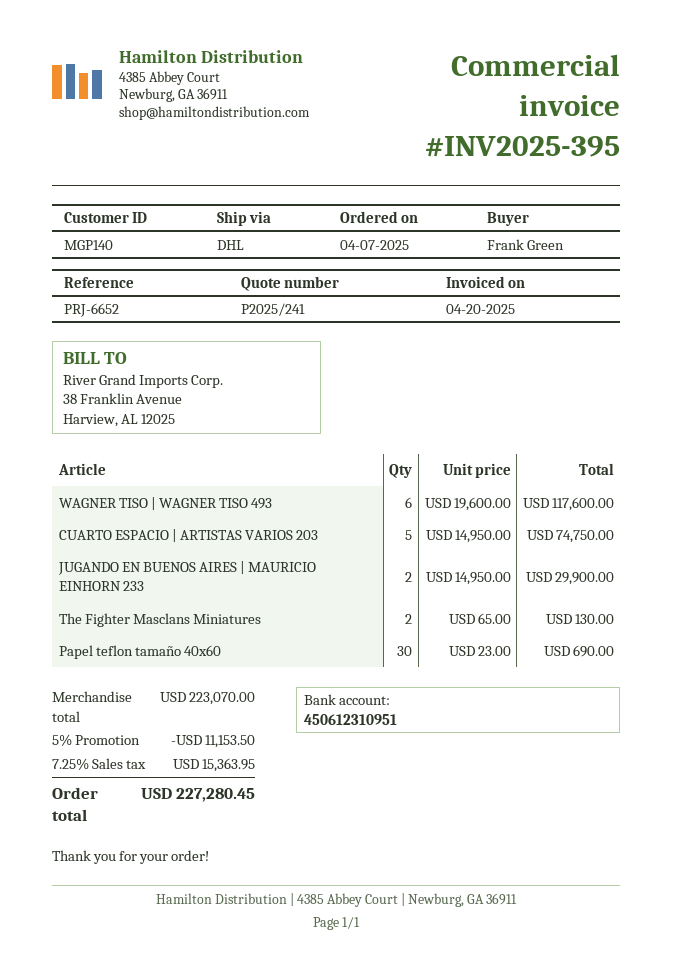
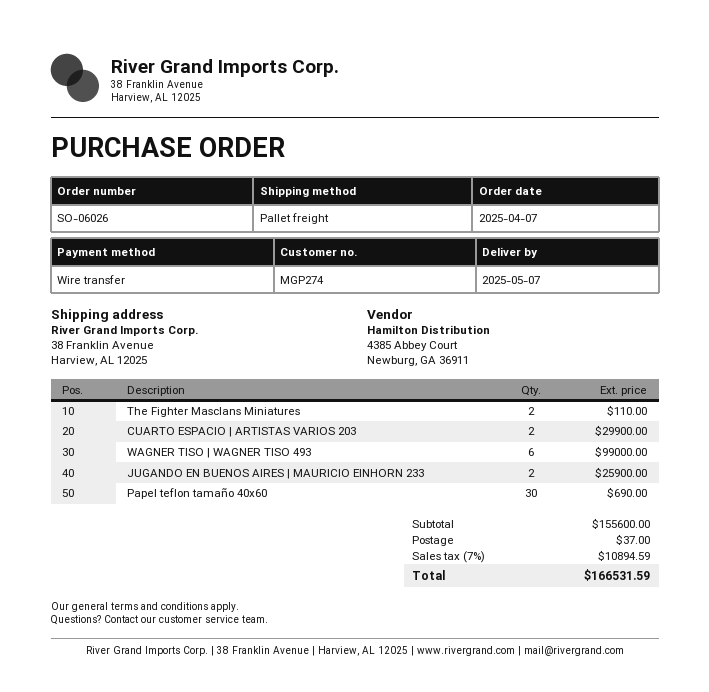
customer number: MGP140 -> MGP274
shipping method: DHL -> pallet freight
WAGNER TISO | WAGNER TISO 493: 6 for 117600.00 -> 6 for 99000.00
CUARTO ESPACIO | ARTISTAS VARIOS 203: 5 for 74750.00 -> 2 for 29900.00
JUGANDO EN BUENOS AIRES | MAURICIO EINHORN 233: 2 for 29900.00 -> 2 for 25900.00
The Fighter Masclans Miniatures: 2 for 130.00 -> 2 for 110.00
subtotal: 223070.00 -> 155600.00
discount: 5% = 11153.50 -> none
shipping: none -> 37.00
tax: 7.25% = 15363.95 -> 7% = 10894.59
total: 227280.45 -> 166531.59

